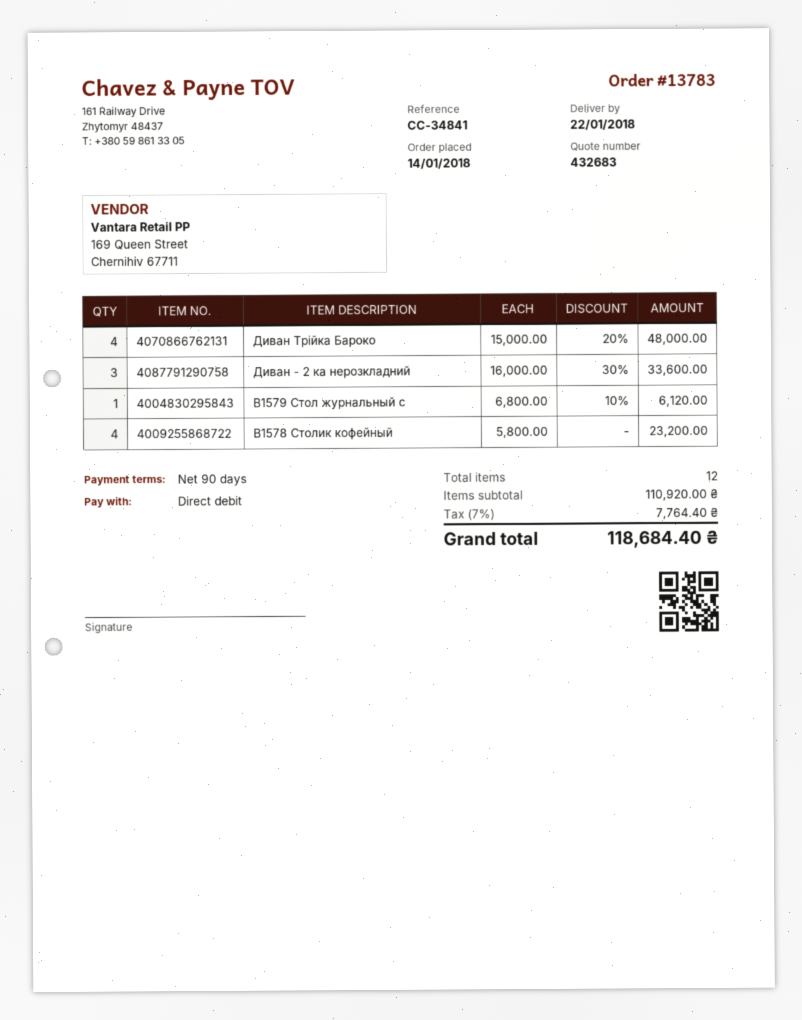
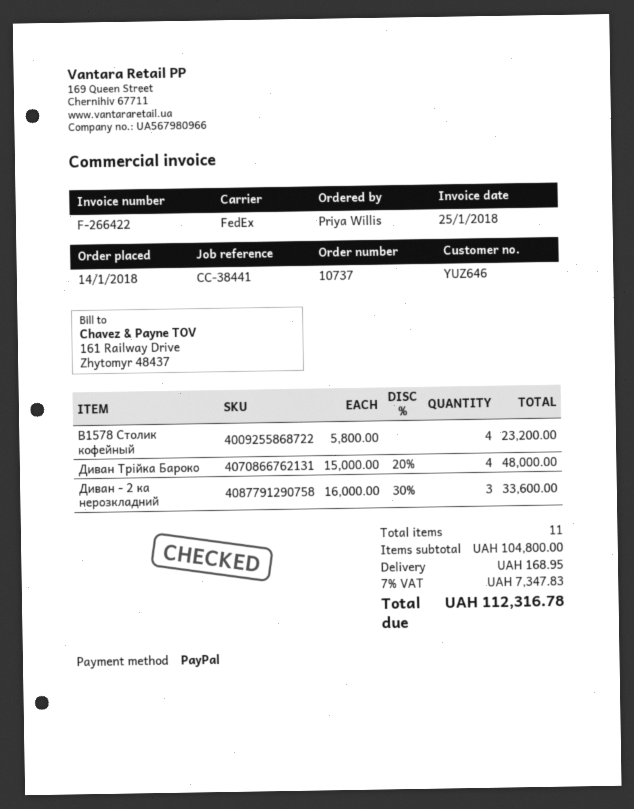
order number: 13783 -> 10737
reference: CC-34841 -> CC-38441
payment method: direct debit -> PayPal
В1579 Стол журнальный с: 1 x 6800.00 - 10% = 6120.00 -> none
total quantity: 12 -> 11
subtotal: 110920.00 -> 104800.00
shipping: none -> 168.95
tax: 7% = 7764.40 -> 7% = 7347.83
total: 118684.40 -> 112316.78

